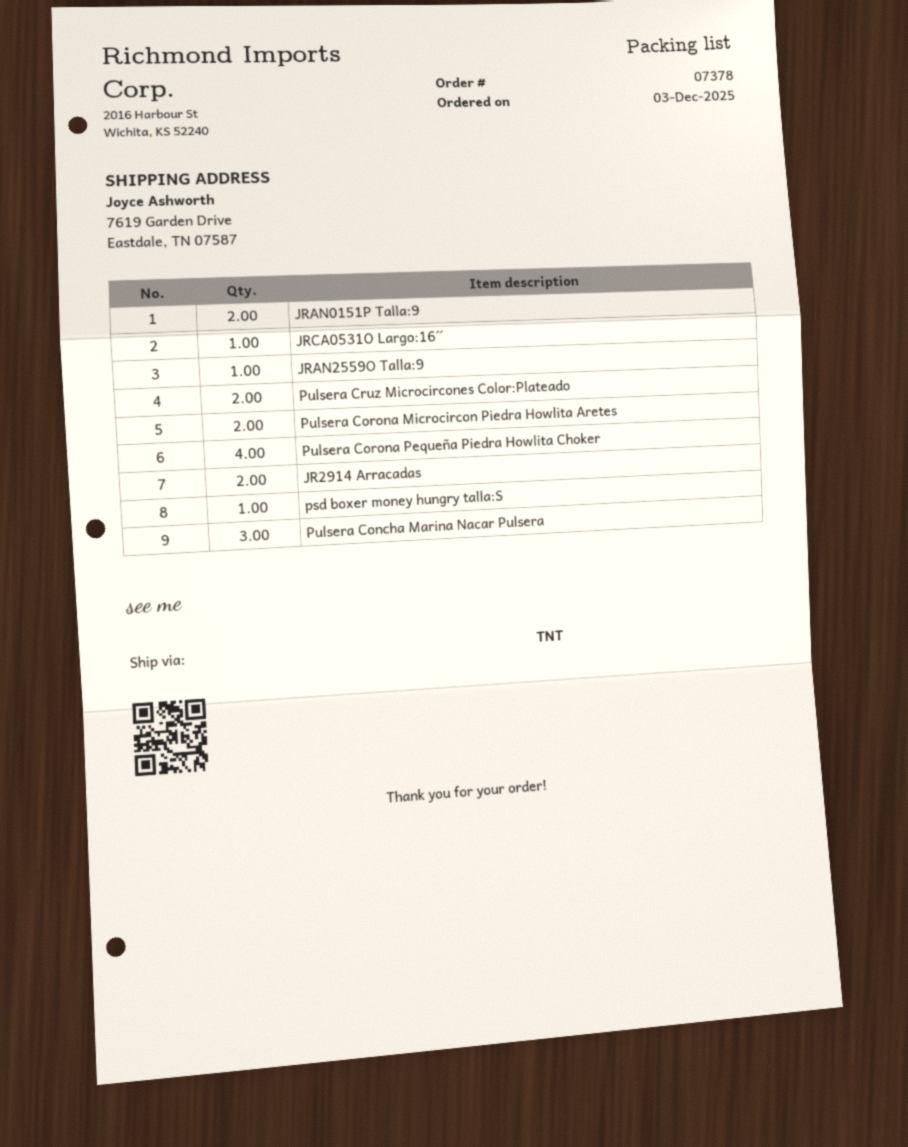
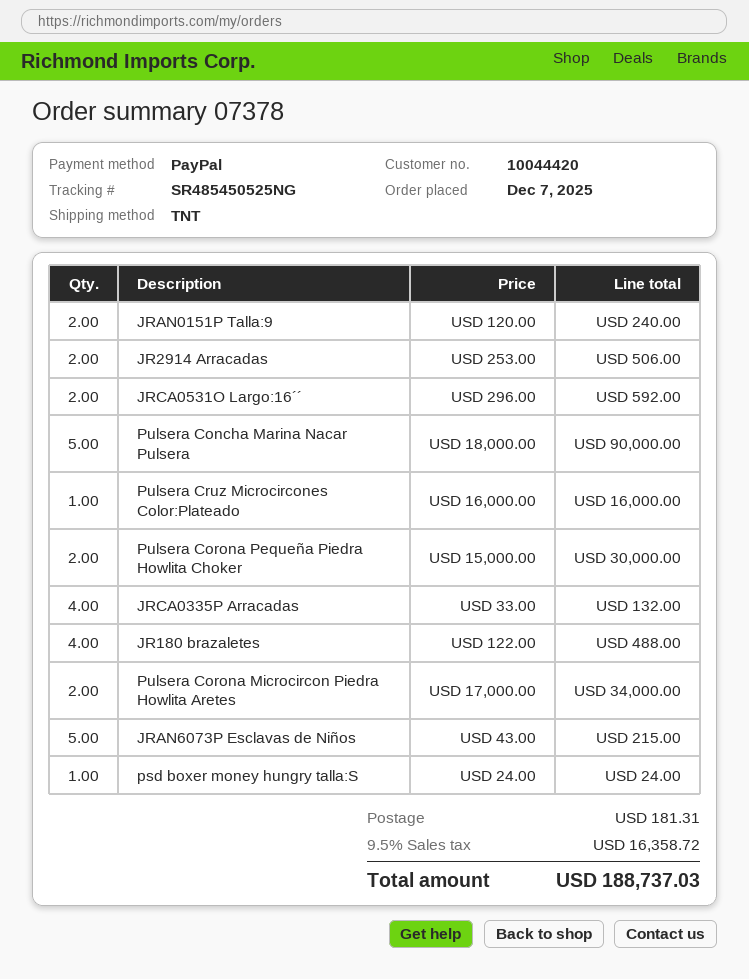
order date: 2025-12-03 -> 2025-12-07
JRCA0531O Largo:16´´: 1 -> 2
JRAN2559O Talla:9: 1 -> none
Pulsera Cruz Microcircones Color:Plateado: 2 -> 1
Pulsera Corona Pequeña Piedra Howlita Choker: 4 -> 2
Pulsera Concha Marina Nacar Pulsera: 3 -> 5
JRCA0335P Arracadas: none -> 4
JR180 brazaletes: none -> 4
JRAN6073P Esclavas de Niños: none -> 5

